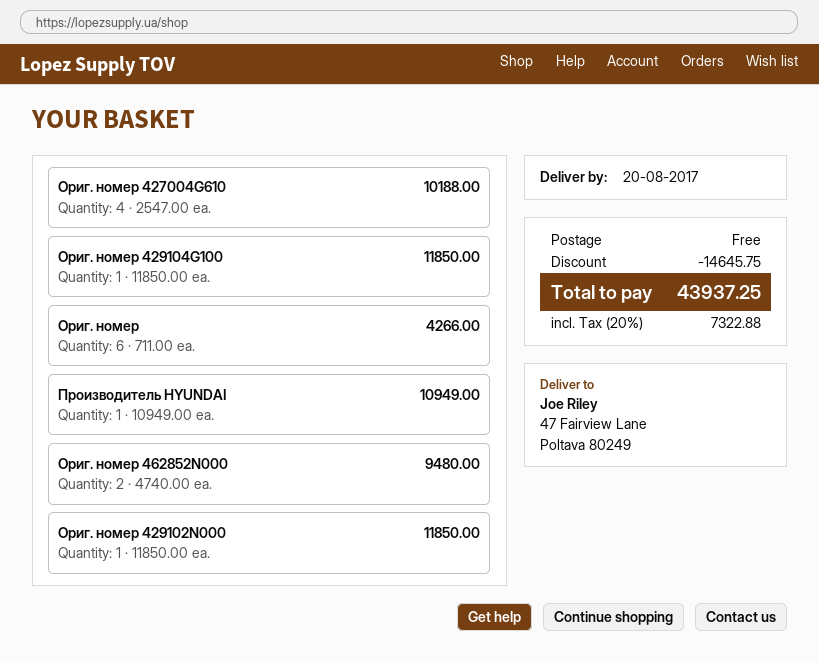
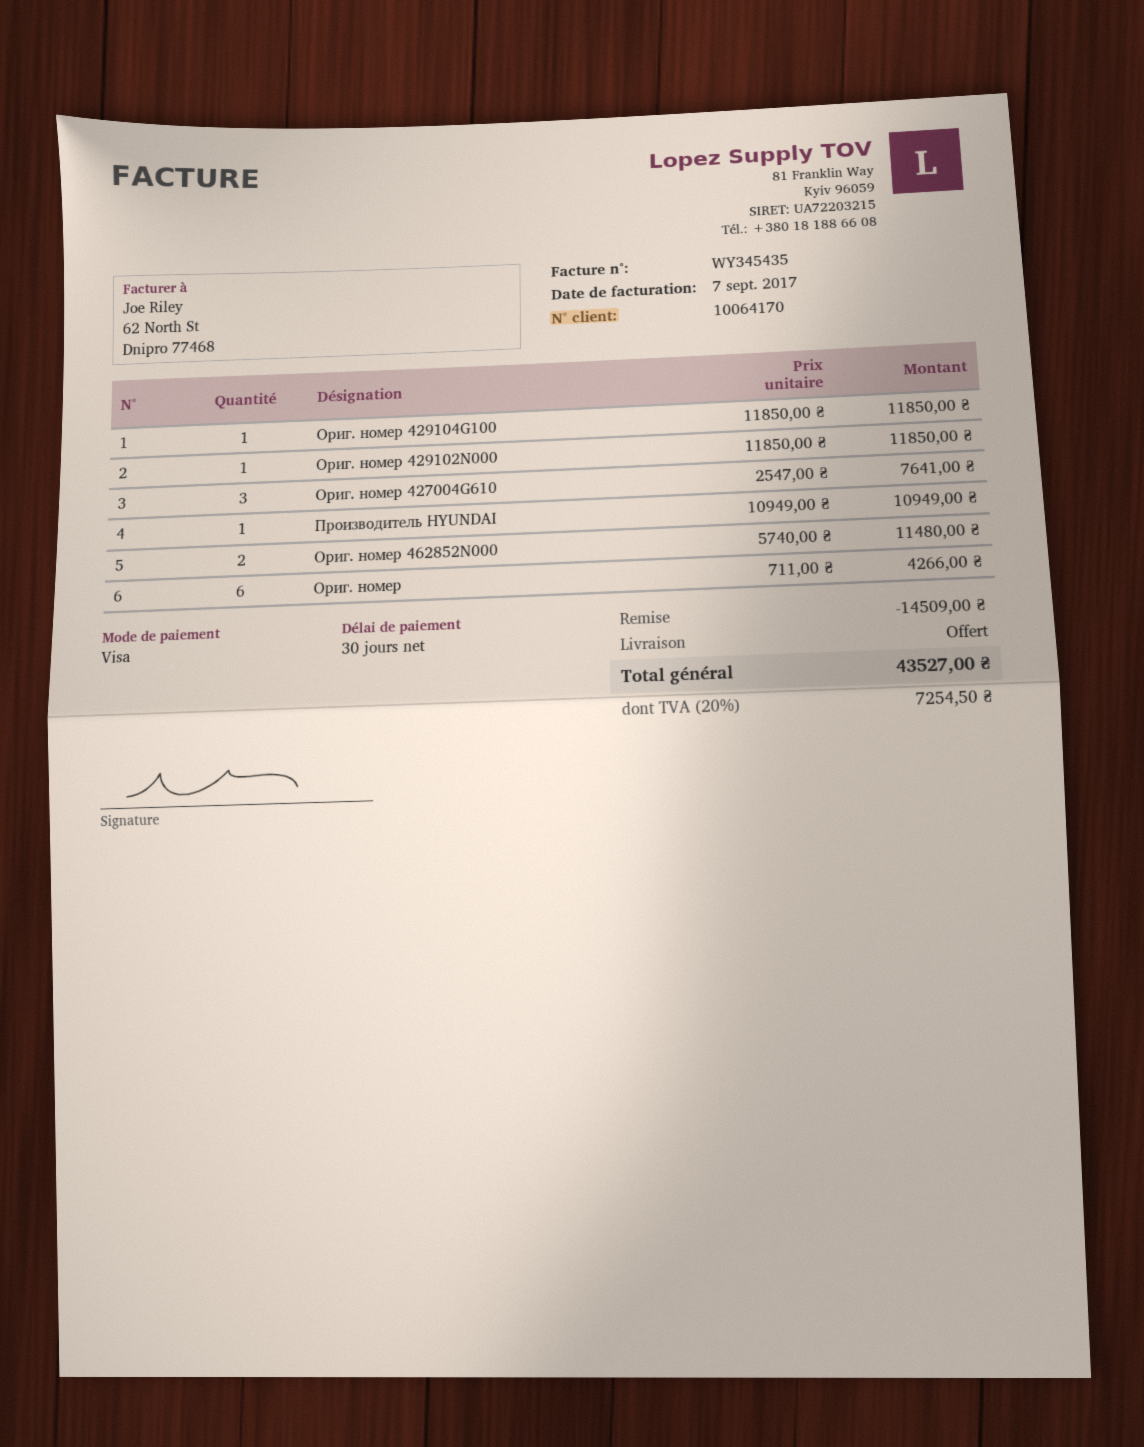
Ориг. номер 427004G610: 4 x 2547.00 = 10188.00 -> 3 x 2547.00 = 7641.00
Ориг. номер 462852N000: 2 x 4740.00 = 9480.00 -> 2 x 5740.00 = 11480.00
discount: 14645.75 -> 14509.00
tax: 20% = 7322.88 -> 20% = 7254.50
total: 43937.25 -> 43527.00

